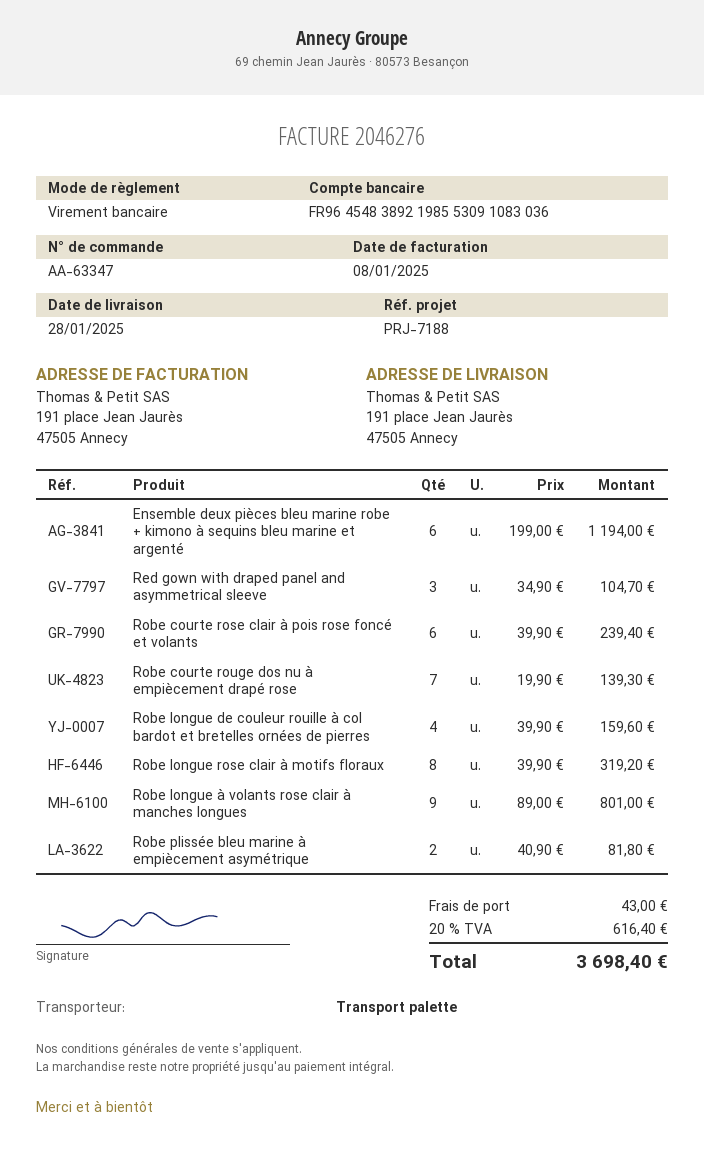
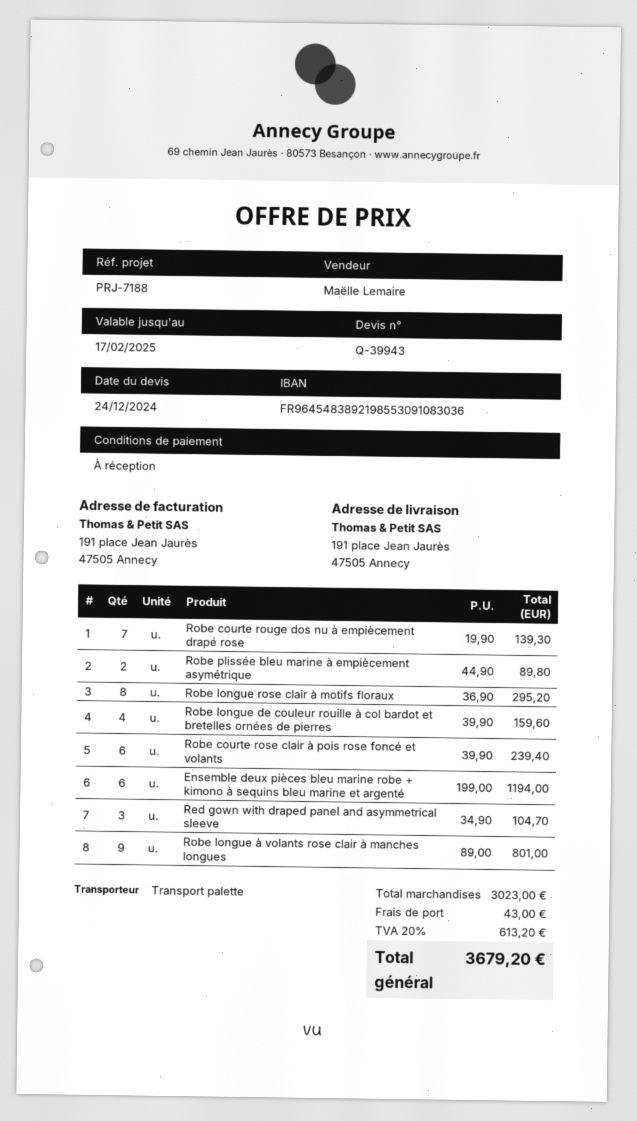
Robe longue rose clair à motifs floraux: 8 x 39.90 = 319.20 -> 8 x 36.90 = 295.20
Robe plissée bleu marine à empiècement asymétrique: 2 x 40.90 = 81.80 -> 2 x 44.90 = 89.80
tax: 20% = 616.40 -> 20% = 613.20
total: 3698.40 -> 3679.20

